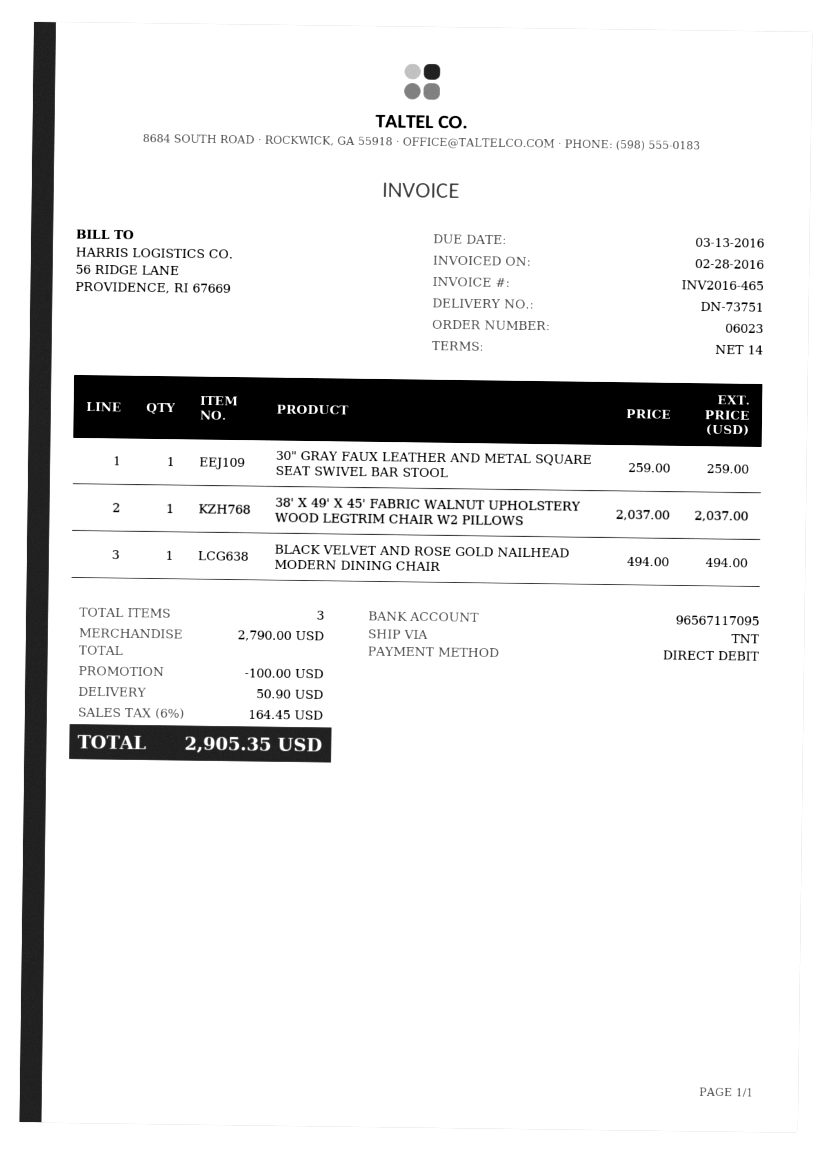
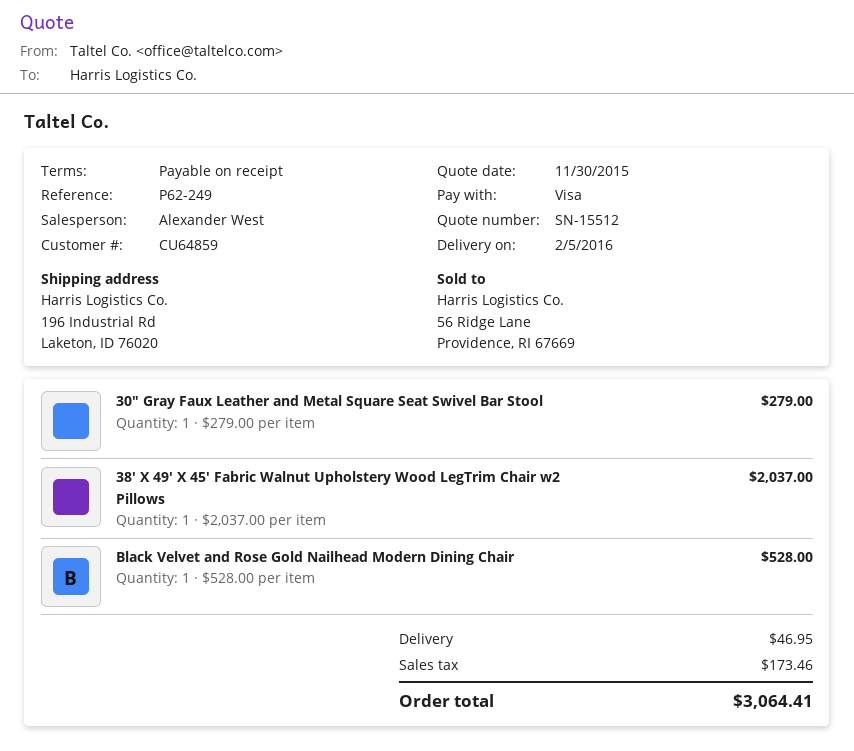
payment terms: 14 days -> on receipt
payment method: direct debit -> Visa
30" GRAY FAUX LEATHER AND METAL SQUARE SEAT SWIVEL BAR STOOL: 1 x 259.00 = 259.00 -> 1 x 279.00 = 279.00
BLACK VELVET AND ROSE GOLD NAILHEAD MODERN DINING CHAIR: 1 x 494.00 = 494.00 -> 1 x 528.00 = 528.00
discount: 100.00 -> none
shipping: 50.90 -> 46.95
tax: 164.45 -> 173.46
total: 2905.35 -> 3064.41

